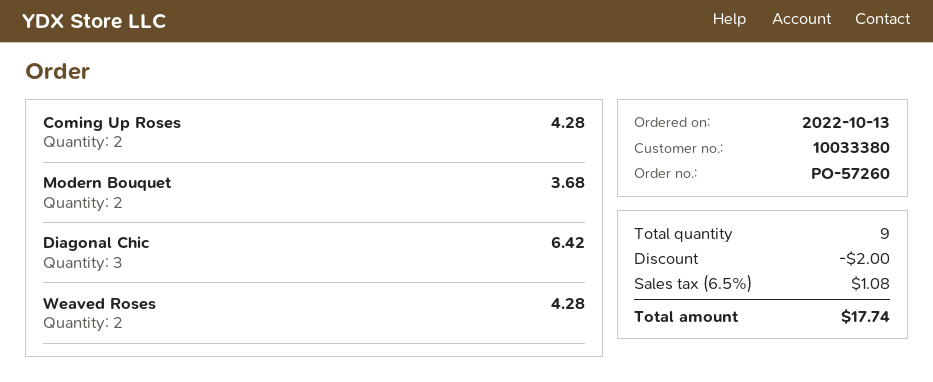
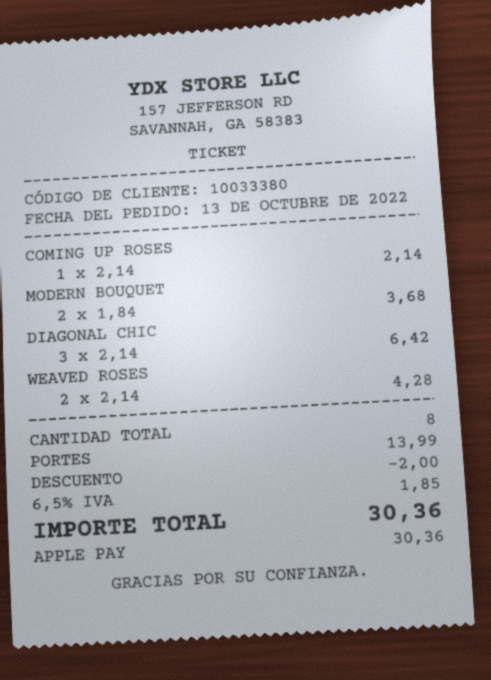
Coming Up Roses: 2 for 4.28 -> 1 for 2.14
total quantity: 9 -> 8
shipping: none -> 13.99
tax: 6.5% = 1.08 -> 6.5% = 1.85
total: 17.74 -> 30.36

